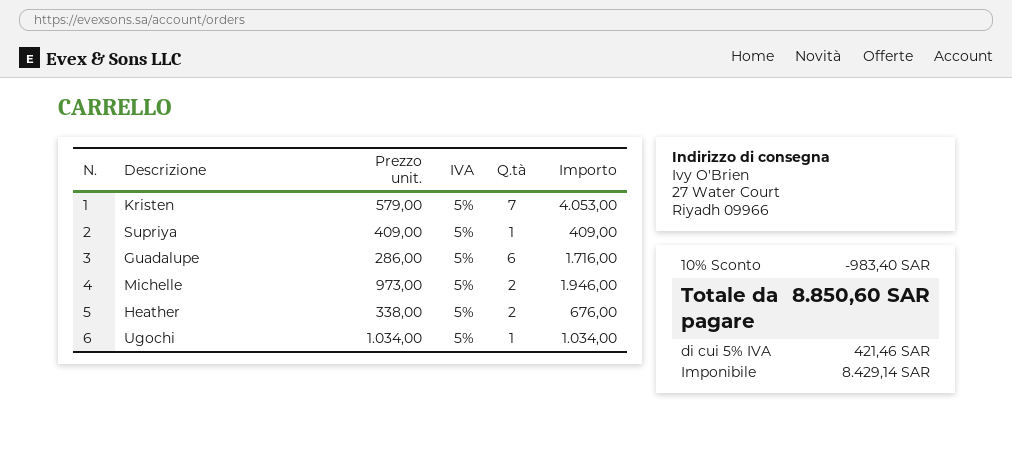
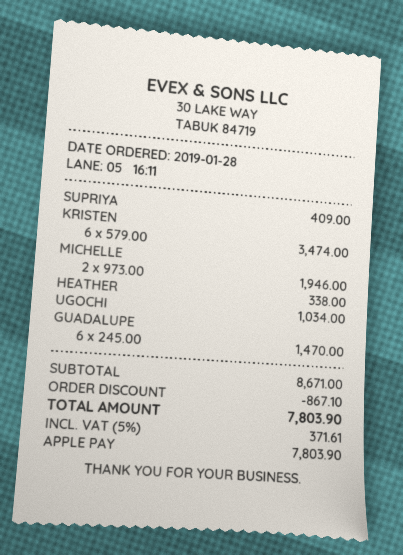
Kristen: 7 x 579.00 = 4053.00 -> 6 x 579.00 = 3474.00
Guadalupe: 6 x 286.00 = 1716.00 -> 6 x 245.00 = 1470.00
Heather: 2 x 338.00 = 676.00 -> 1 x 338.00 = 338.00
discount: 983.40 -> 867.10
tax: 5% = 421.46 -> 5% = 371.61
total: 8850.60 -> 7803.90

